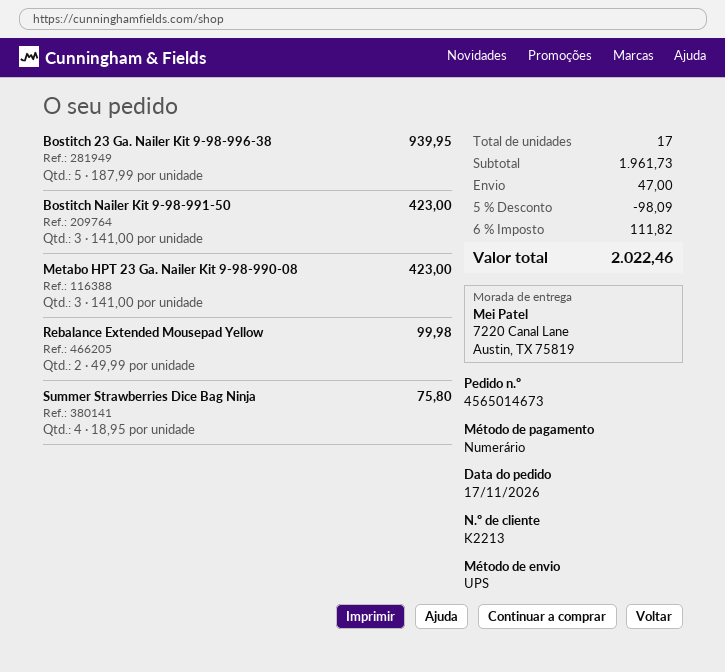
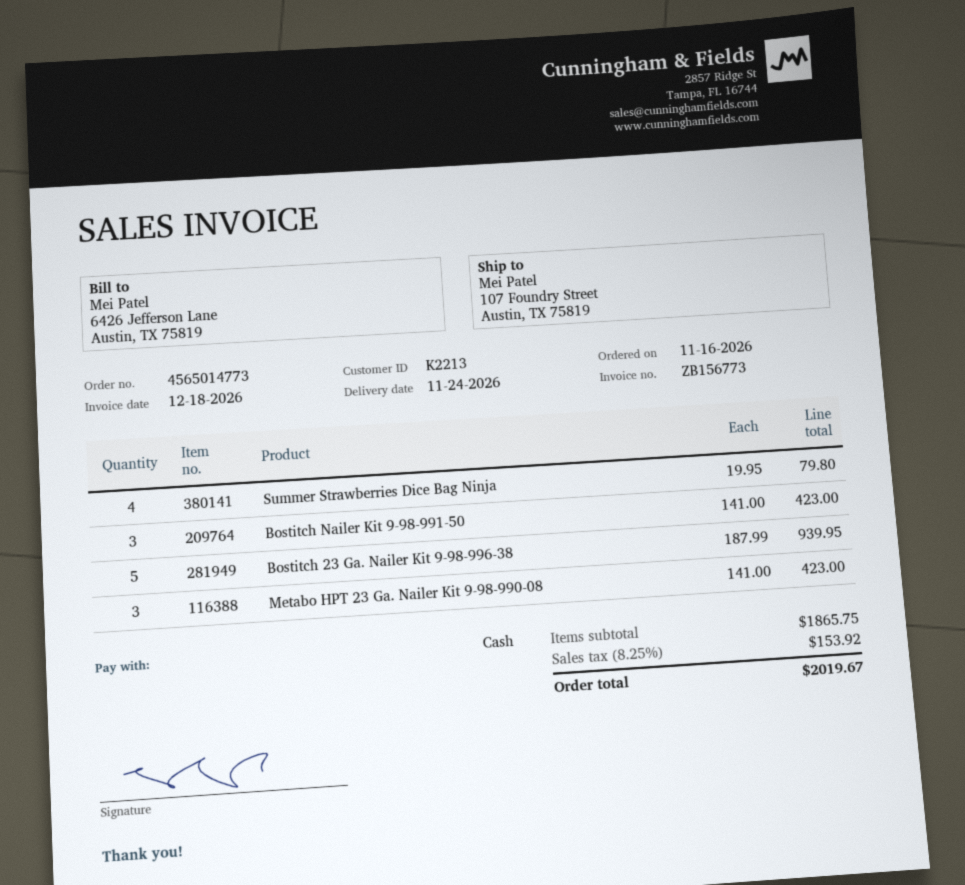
order number: 4565014673 -> 4565014773
order date: 2026-11-17 -> 2026-11-16
ship to: 7220 Canal Lane, Austin, TX 75819 -> 107 Foundry Street, Austin, TX 75819
Rebalance Extended Mousepad Yellow: 2 x 49.99 = 99.98 -> none
Summer Strawberries Dice Bag Ninja: 4 x 18.95 = 75.80 -> 4 x 19.95 = 79.80
subtotal: 1961.73 -> 1865.75
discount: 5% = 98.09 -> none
shipping: 47.00 -> none
tax: 6% = 111.82 -> 8.25% = 153.92
total: 2022.46 -> 2019.67

